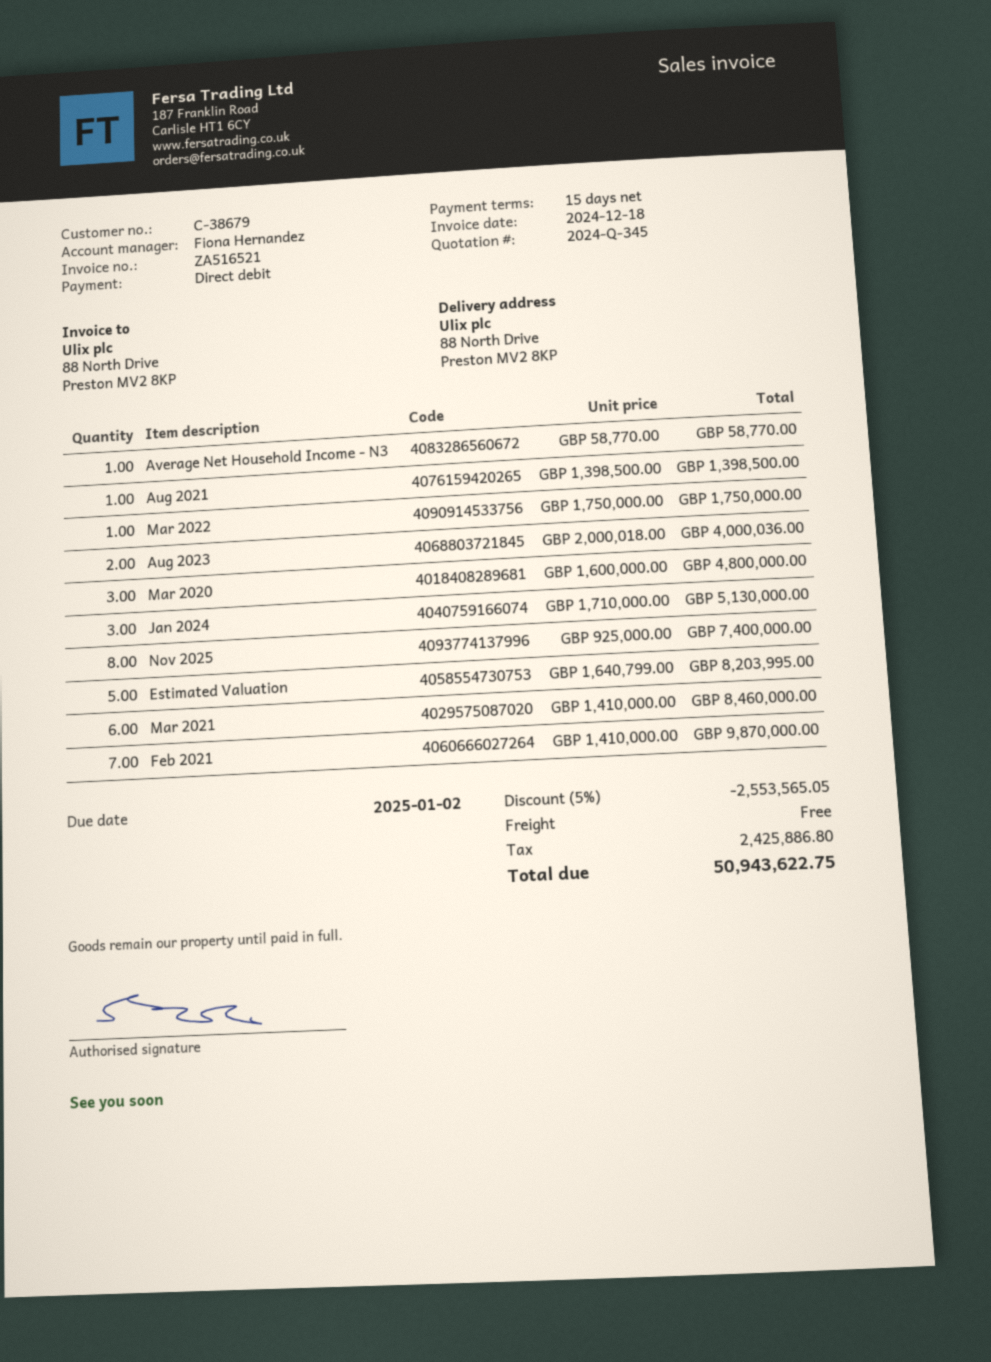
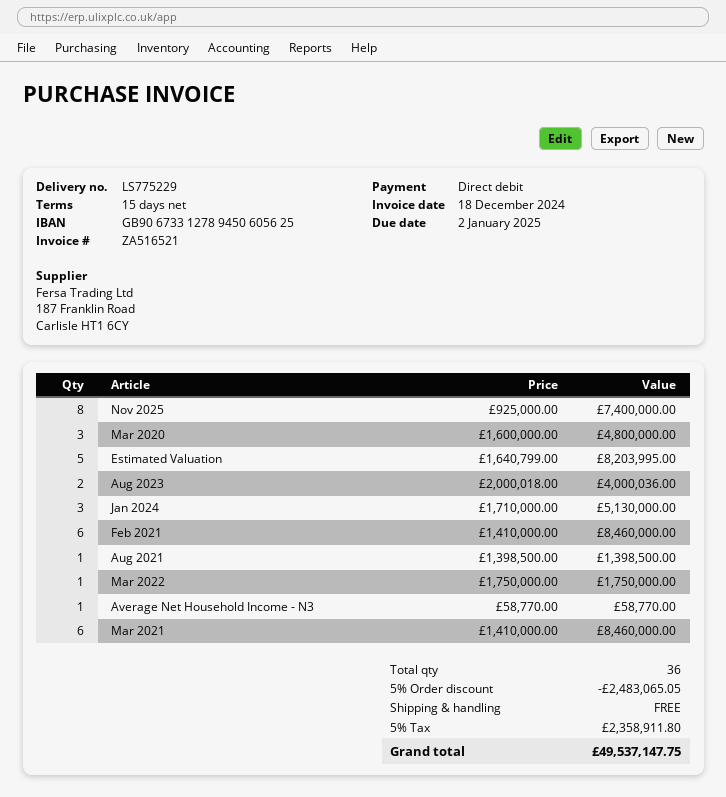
Feb 2021: 7 x 1410000.00 = 9870000.00 -> 6 x 1410000.00 = 8460000.00
discount: 5% = 2553565.05 -> 5% = 2483065.05
tax: 2425886.80 -> 2358911.80
total: 50943622.75 -> 49537147.75

